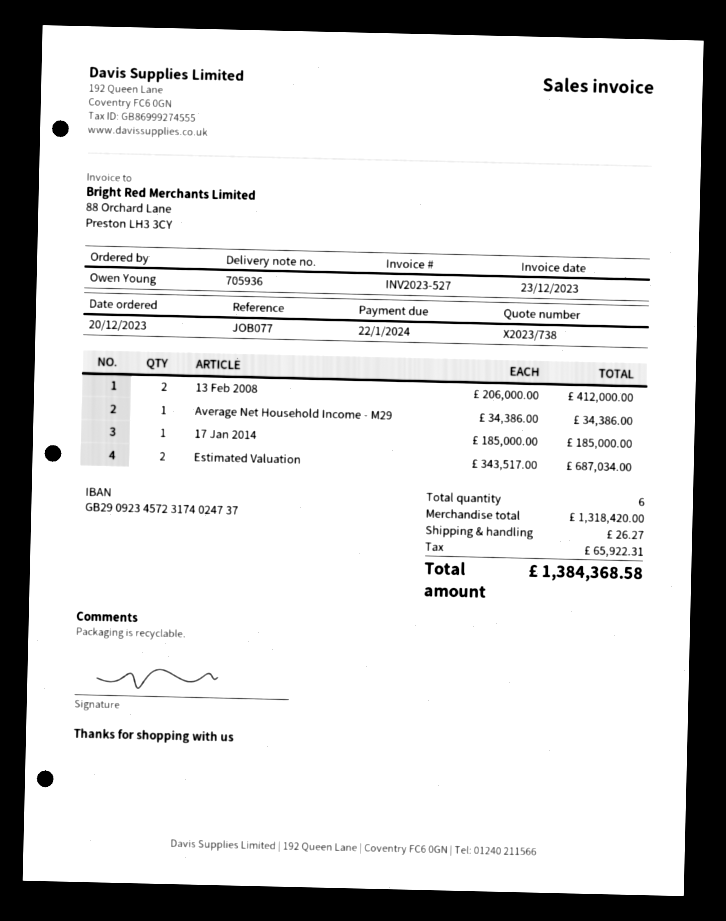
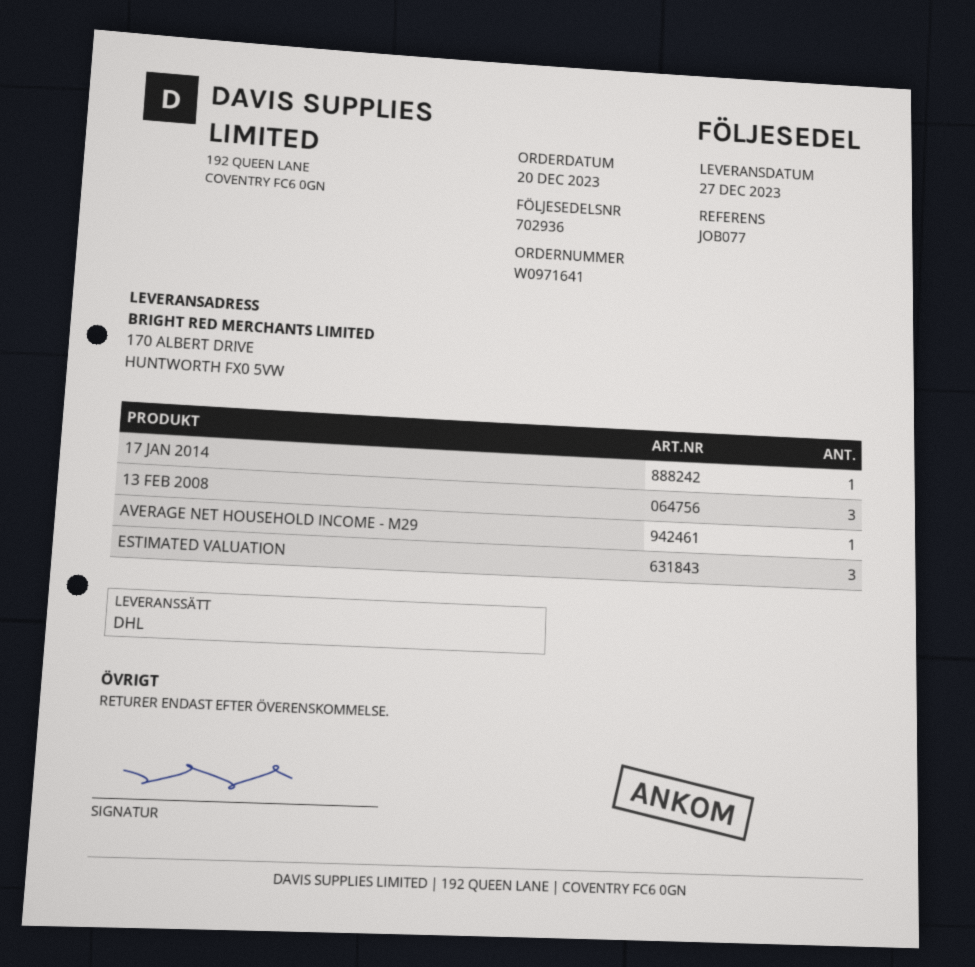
delivery note number: 705936 -> 702936
13 Feb 2008: 2 -> 3
Estimated Valuation: 2 -> 3

